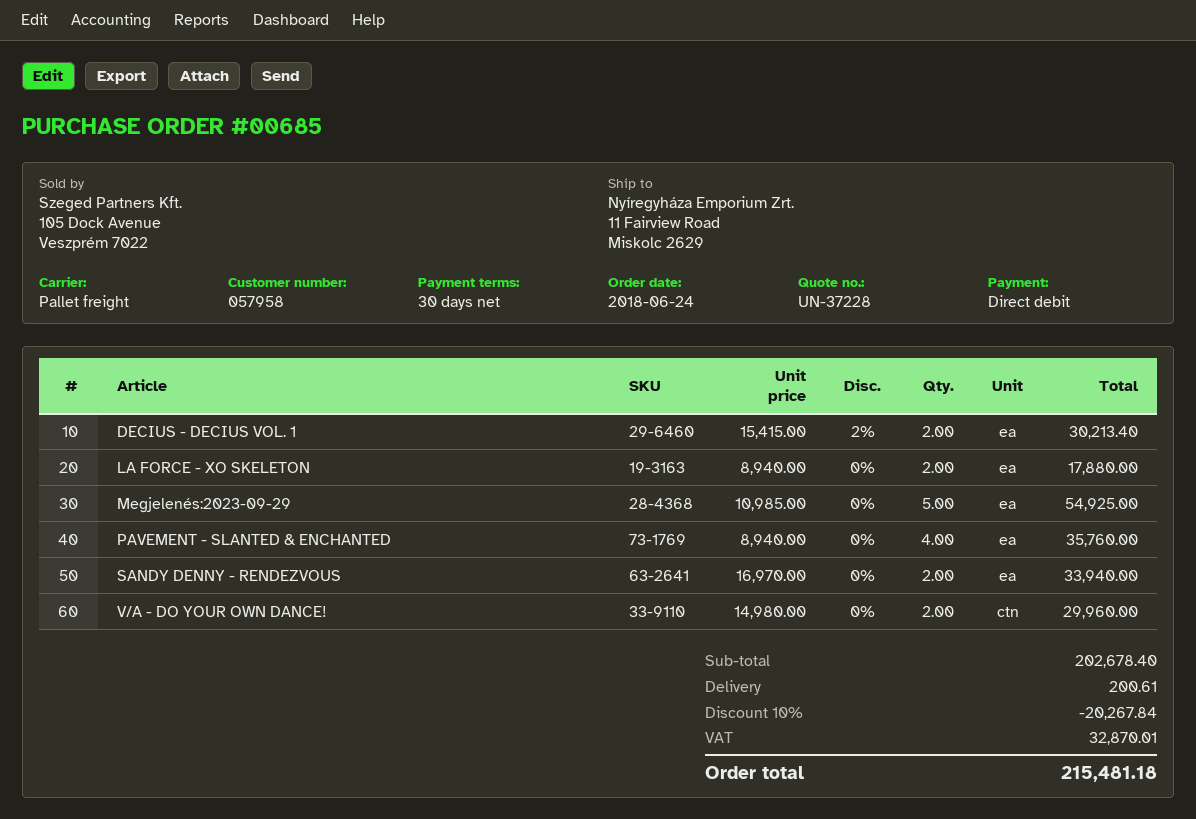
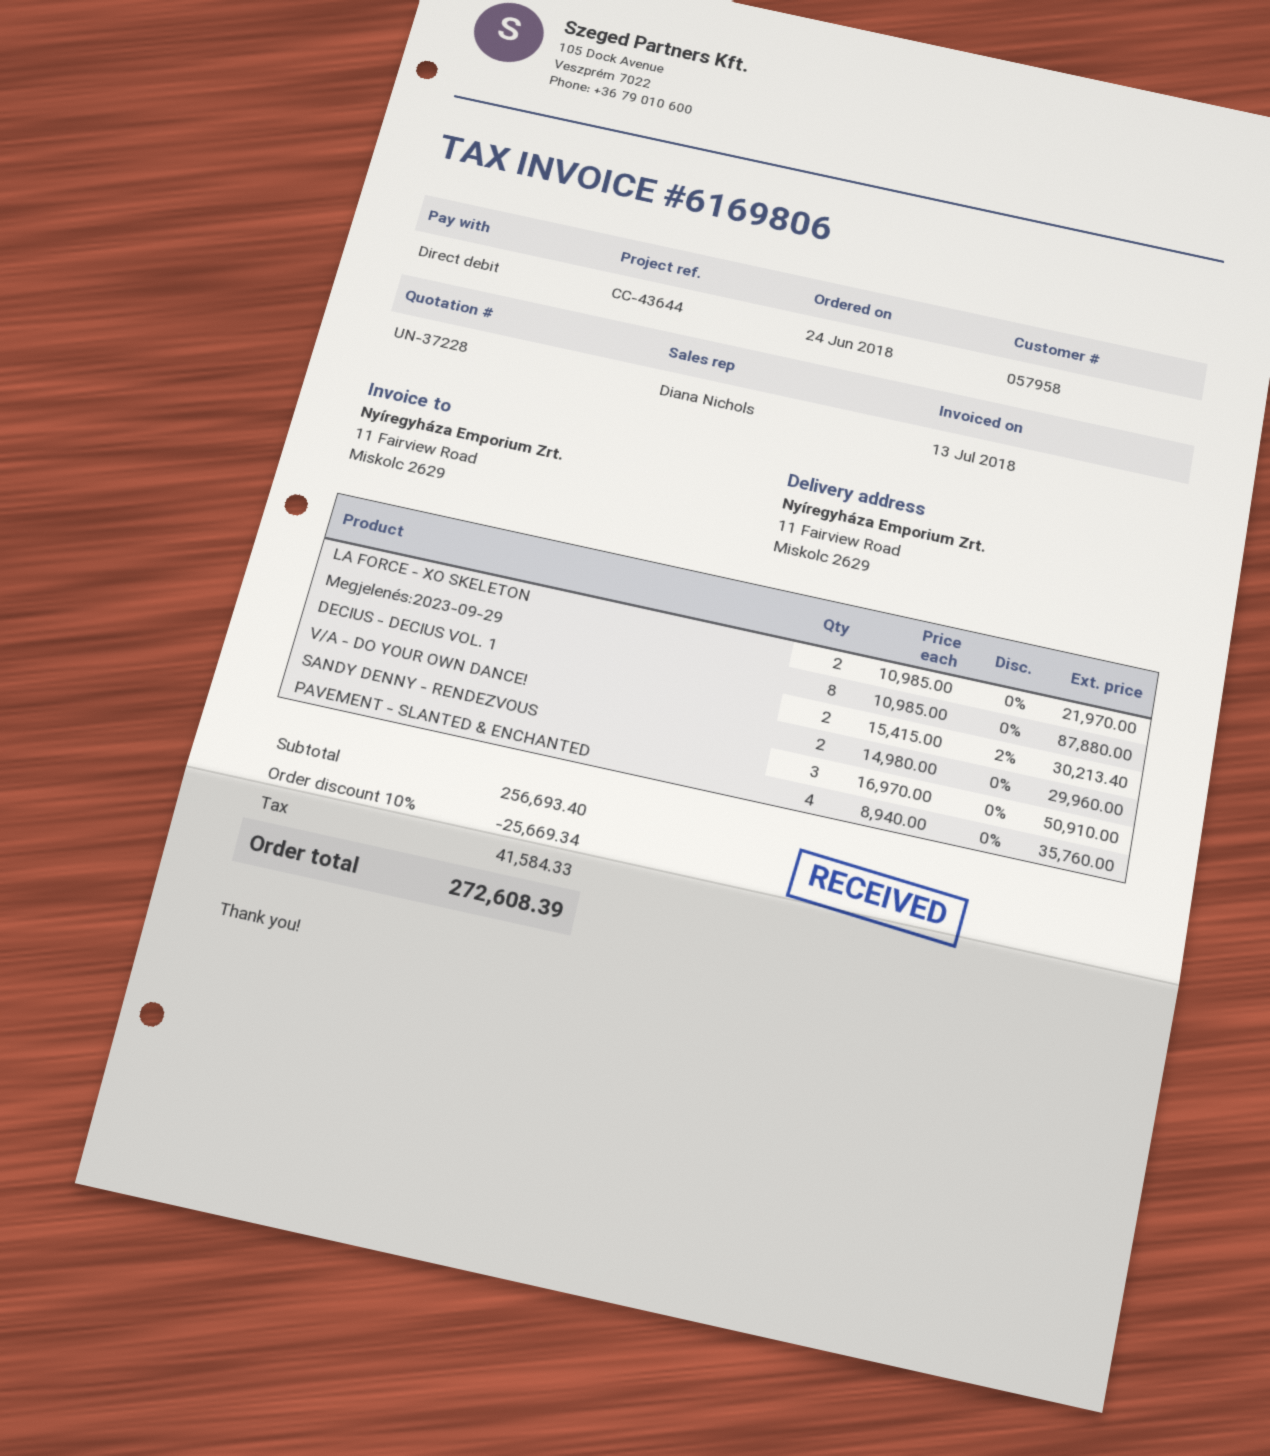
LA FORCE - XO SKELETON: 2 x 8940.00 = 17880.00 -> 2 x 10985.00 = 21970.00
Megjelenés:2023-09-29: 5 x 10985.00 = 54925.00 -> 8 x 10985.00 = 87880.00
SANDY DENNY - RENDEZVOUS: 2 x 16970.00 = 33940.00 -> 3 x 16970.00 = 50910.00
subtotal: 202678.40 -> 256693.40
discount: 10% = 20267.84 -> 10% = 25669.34
shipping: 200.61 -> none
tax: 32870.01 -> 41584.33
total: 215481.18 -> 272608.39

